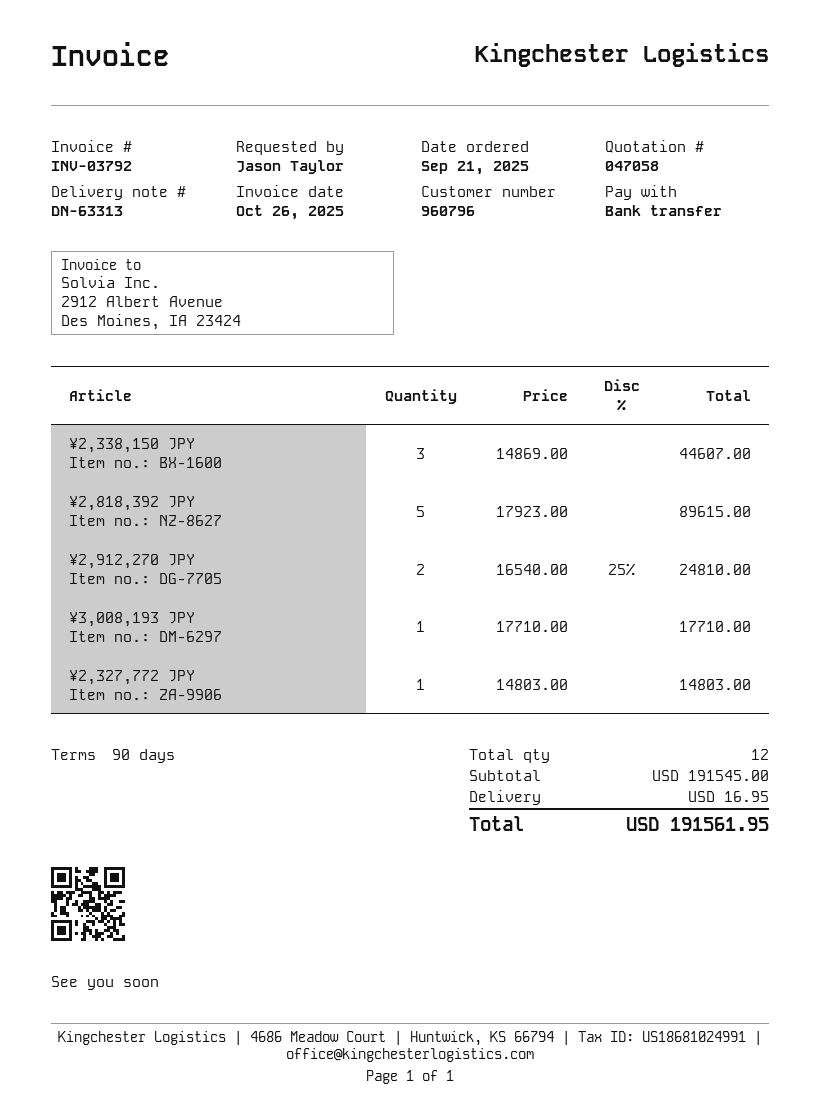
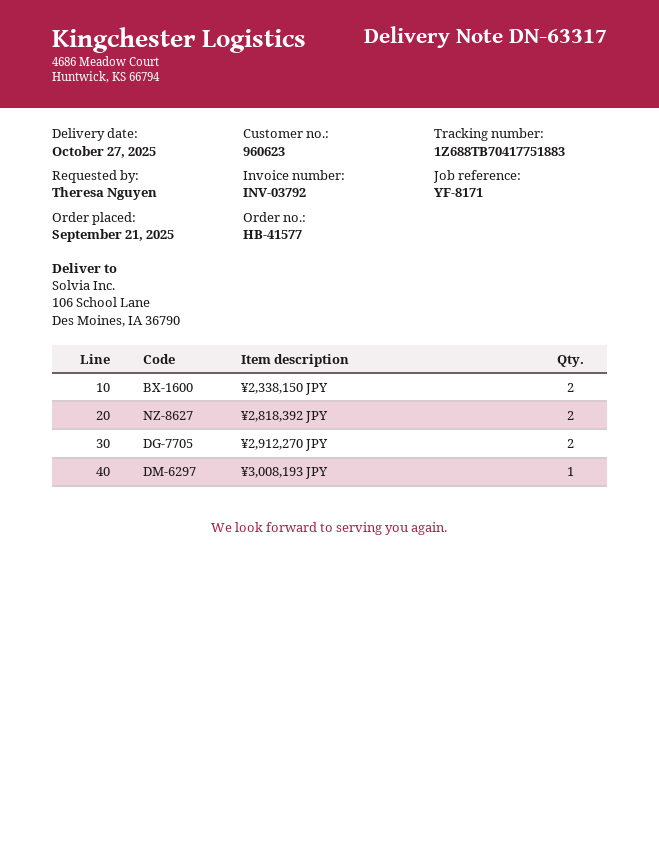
delivery note number: DN-63313 -> DN-63317
customer number: 960796 -> 960623
ordered by: Jason Taylor -> Theresa Nguyen
¥2,338,150 JPY: 3 -> 2
¥2,818,392 JPY: 5 -> 2
¥2,327,772 JPY: 1 -> none

